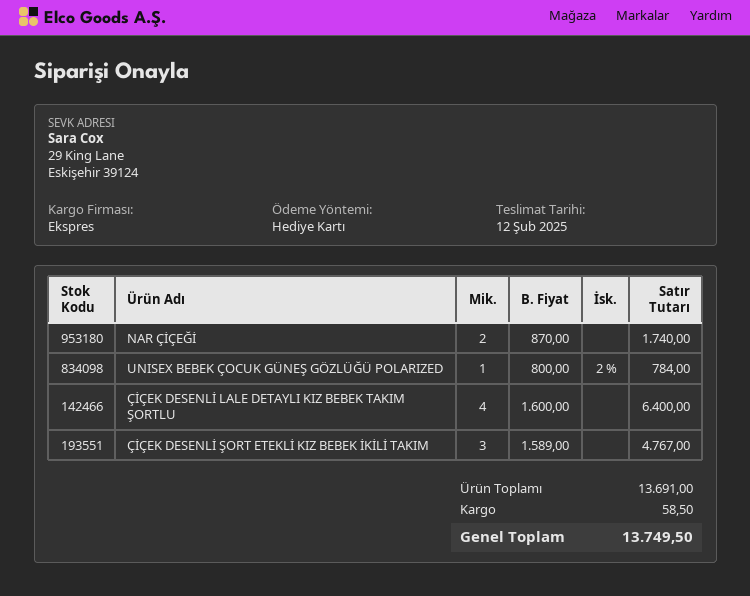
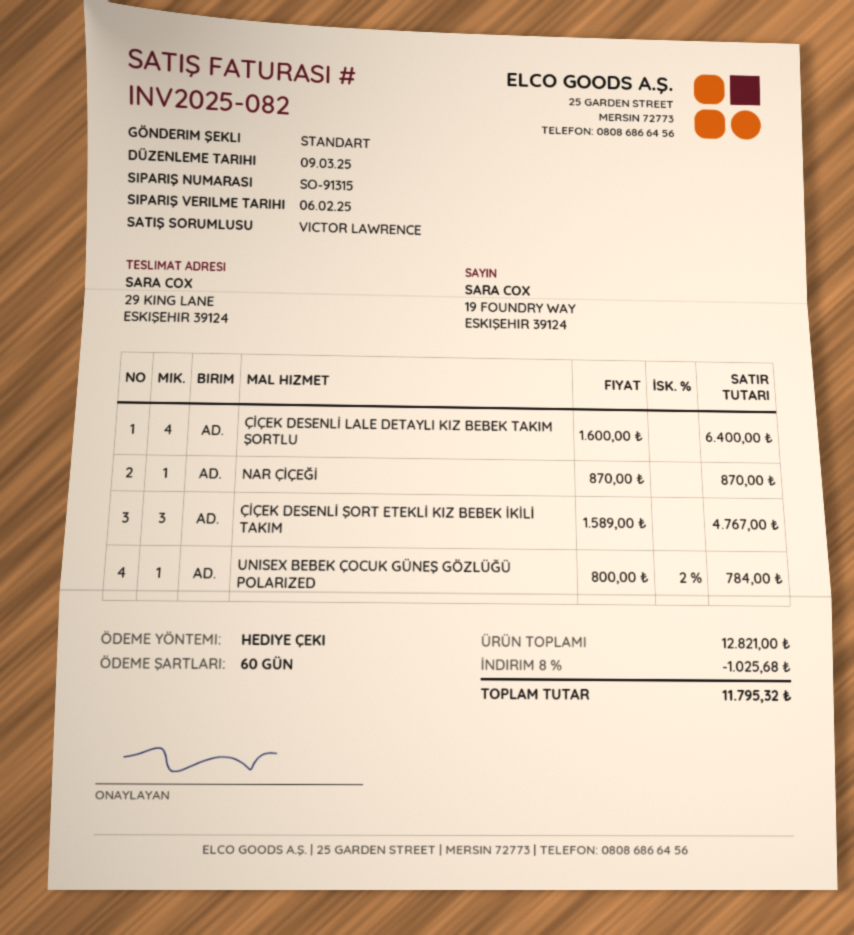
shipping method: express -> standard
NAR ÇİÇEĞİ: 2 x 870.00 = 1740.00 -> 1 x 870.00 = 870.00
subtotal: 13691.00 -> 12821.00
discount: none -> 8% = 1025.68
shipping: 58.50 -> none
total: 13749.50 -> 11795.32

